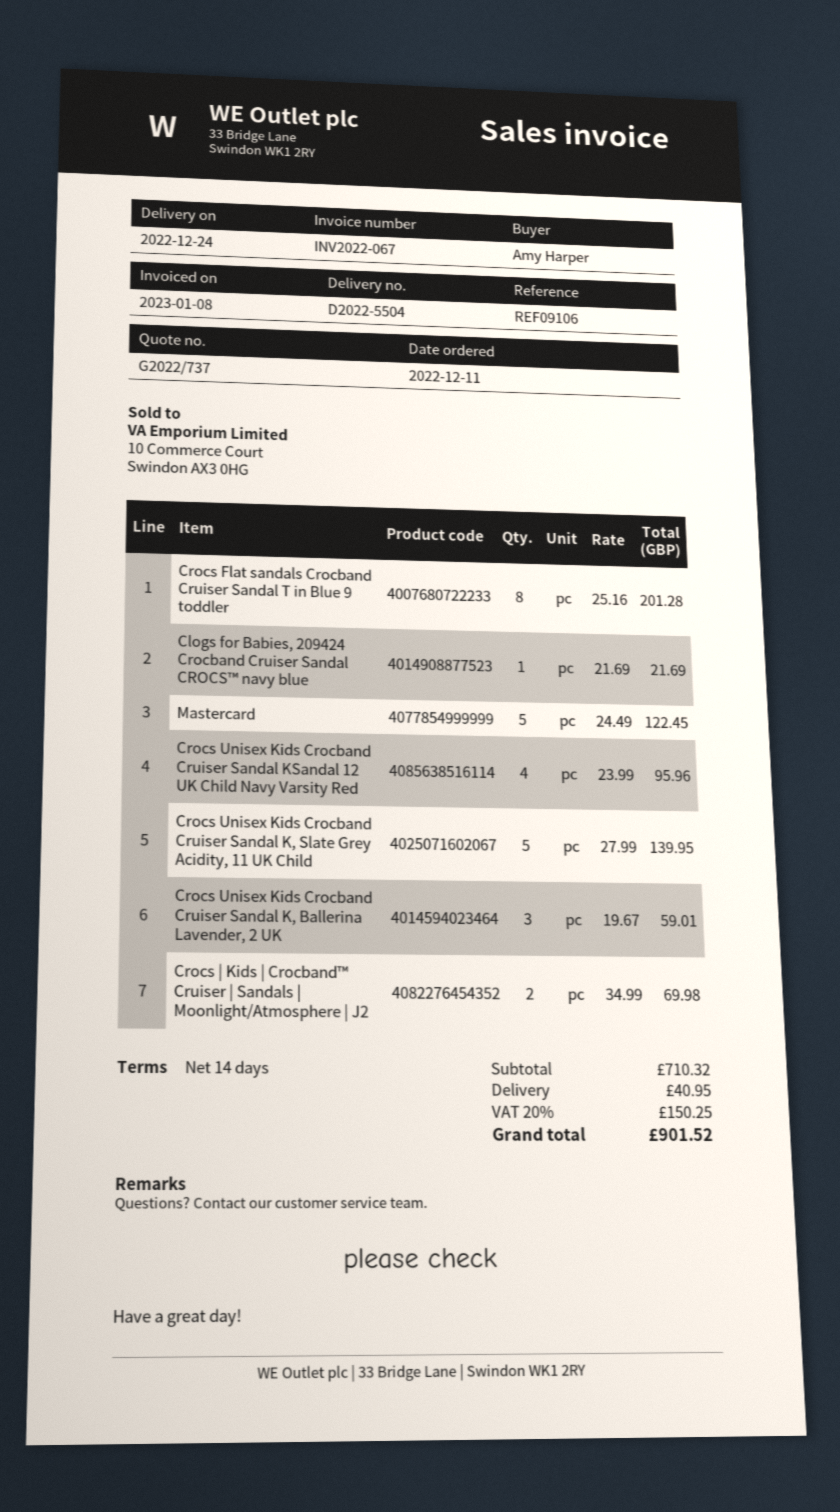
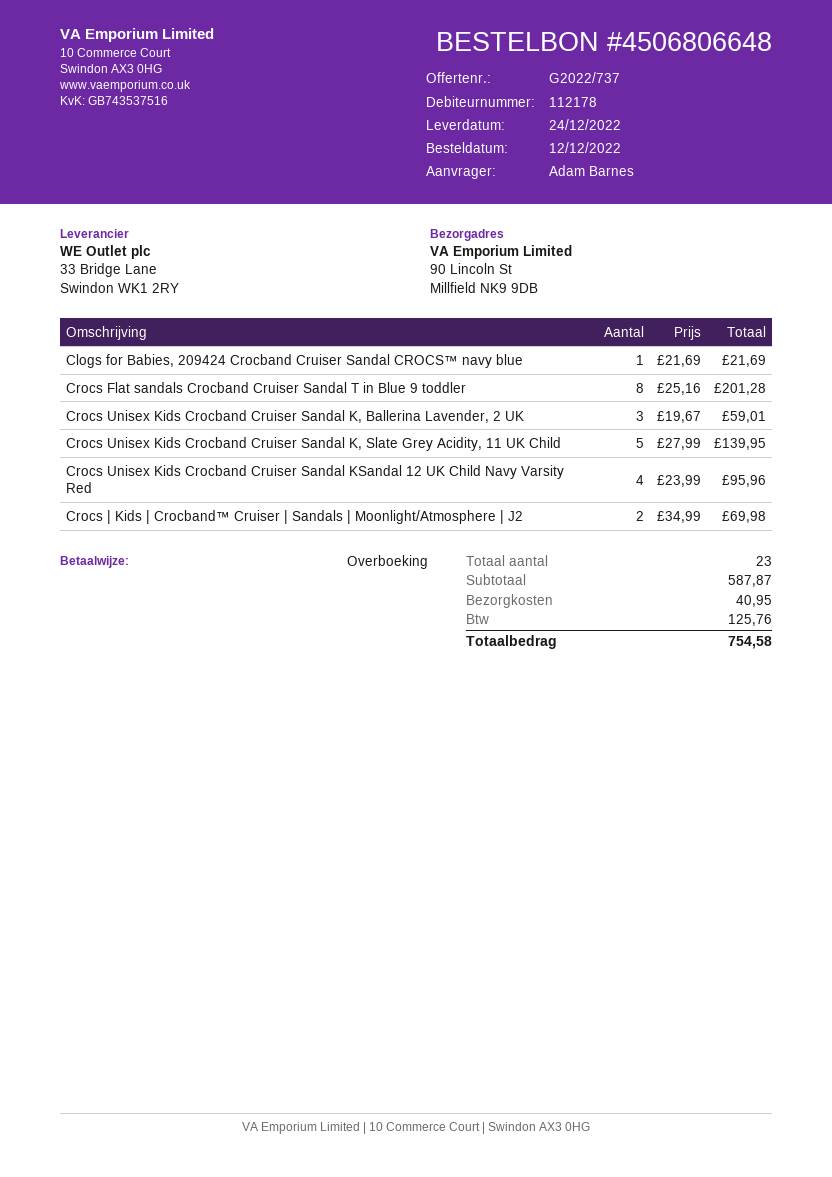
order date: 2022-12-11 -> 2022-12-12
ordered by: Amy Harper -> Adam Barnes
Mastercard: 5 x 24.49 = 122.45 -> none
subtotal: 710.32 -> 587.87
tax: 150.25 -> 125.76
total: 901.52 -> 754.58

